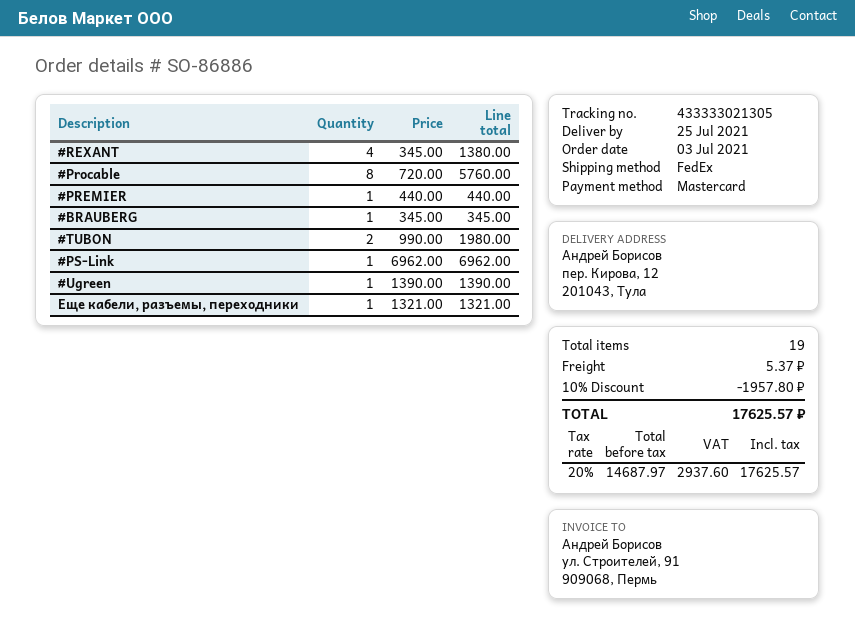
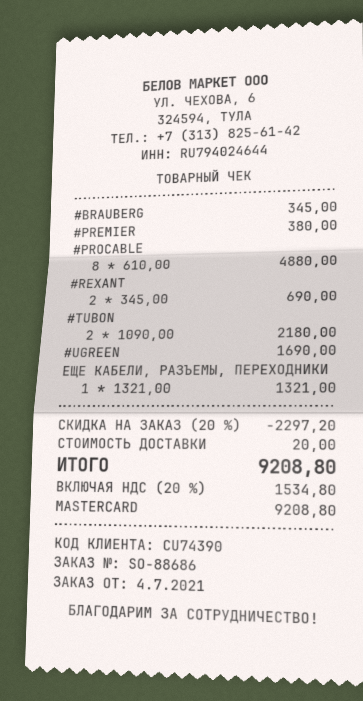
order number: SO-86886 -> SO-88686
order date: 2021-07-03 -> 2021-07-04
#REXANT: 4 x 345.00 = 1380.00 -> 2 x 345.00 = 690.00
#Procable: 8 x 720.00 = 5760.00 -> 8 x 610.00 = 4880.00
#PREMIER: 1 x 440.00 = 440.00 -> 1 x 380.00 = 380.00
#TUBON: 2 x 990.00 = 1980.00 -> 2 x 1090.00 = 2180.00
#PS-Link: 1 x 6962.00 = 6962.00 -> none
#Ugreen: 1 x 1390.00 = 1390.00 -> 1 x 1690.00 = 1690.00
discount: 10% = 1957.80 -> 20% = 2297.20
shipping: 5.37 -> 20.00
tax: 20% = 2937.60 -> 20% = 1534.80
total: 17625.57 -> 9208.80

